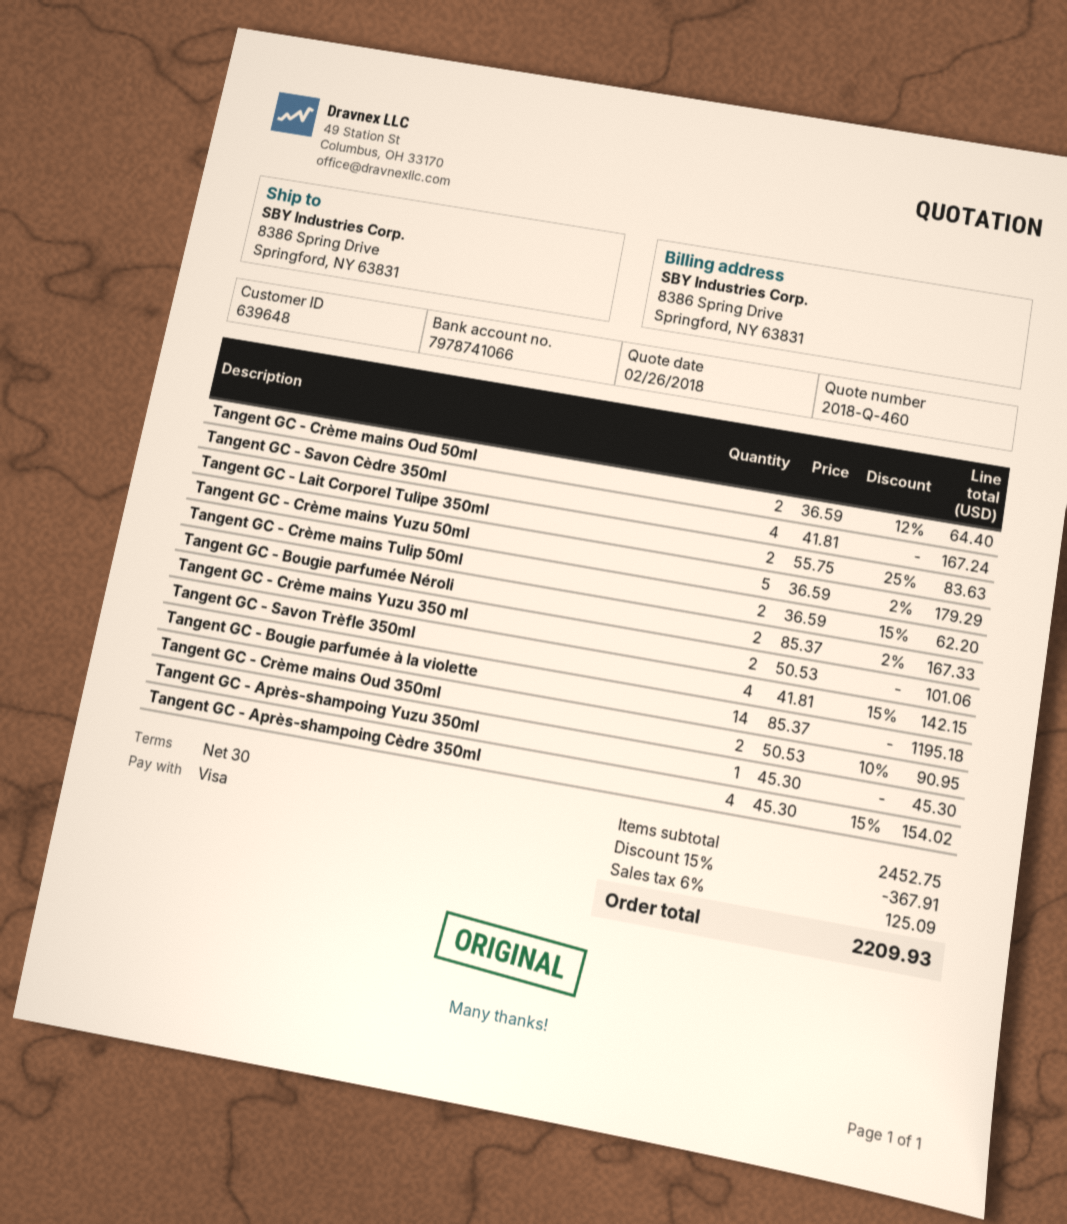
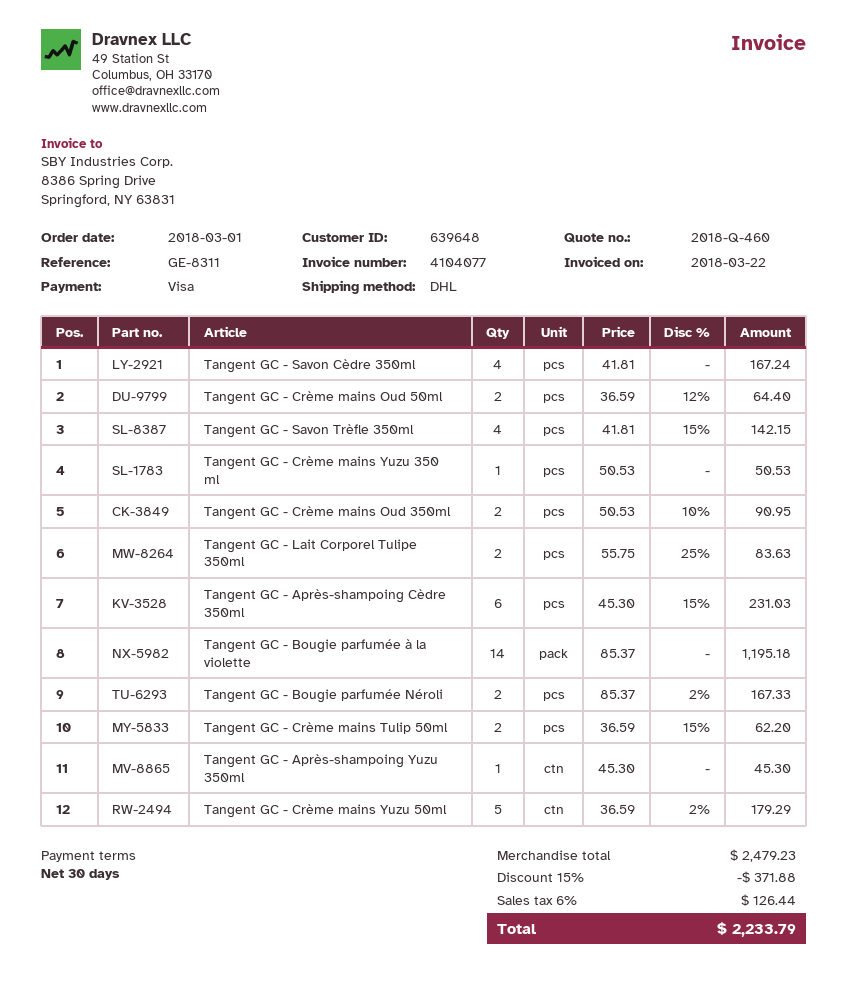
Tangent GC - Crème mains Yuzu 350 ml: 2 x 50.53 = 101.06 -> 1 x 50.53 = 50.53
Tangent GC - Après-shampoing Cèdre 350ml: 4 x 45.30 - 15% = 154.02 -> 6 x 45.30 - 15% = 231.03
subtotal: 2452.75 -> 2479.23
discount: 15% = 367.91 -> 15% = 371.88
tax: 6% = 125.09 -> 6% = 126.44
total: 2209.93 -> 2233.79

